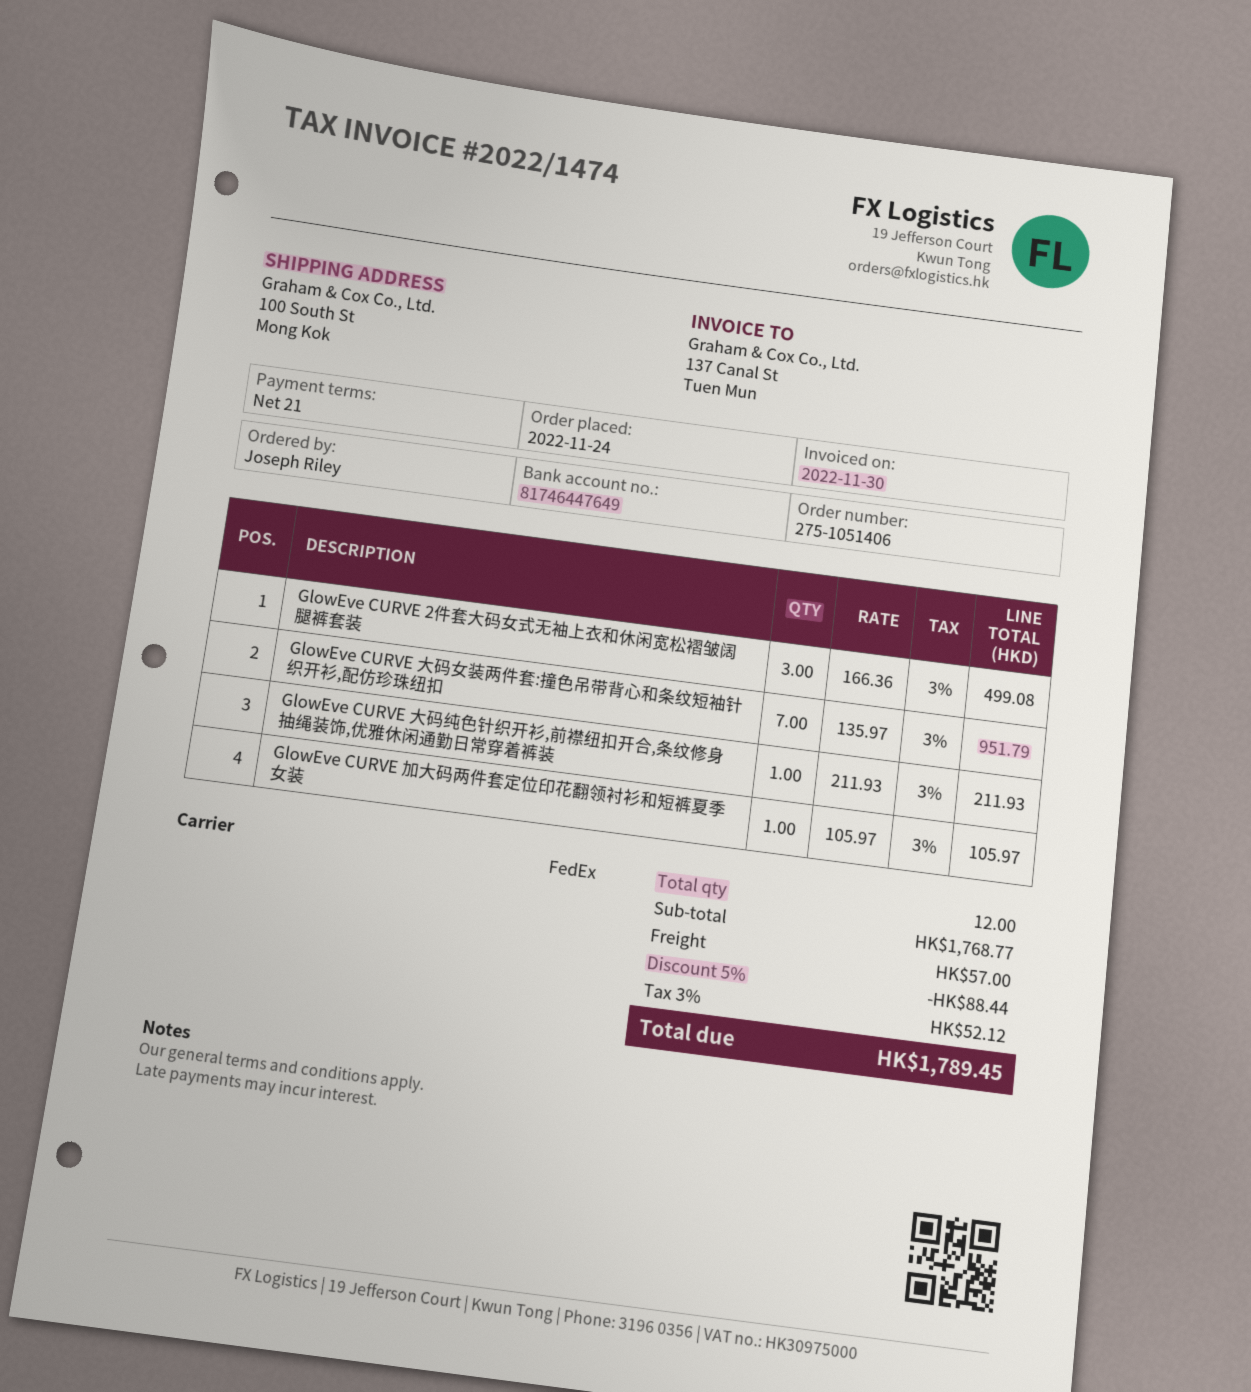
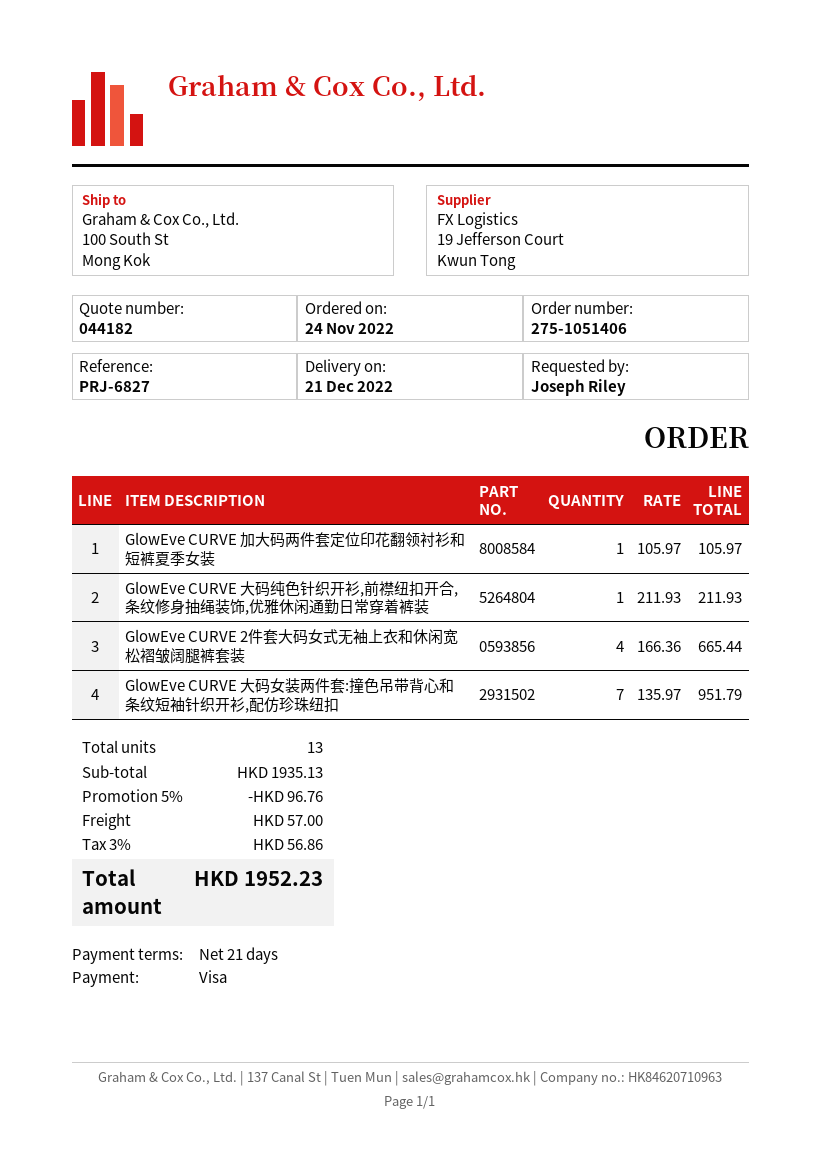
GlowEve CURVE 2件套大码女式无袖上衣和休闲宽松褶皱阔腿裤套装: 3 x 166.36 = 499.08 -> 4 x 166.36 = 665.44
total quantity: 12 -> 13
subtotal: 1768.77 -> 1935.13
discount: 5% = 88.44 -> 5% = 96.76
tax: 3% = 52.12 -> 3% = 56.86
total: 1789.45 -> 1952.23

